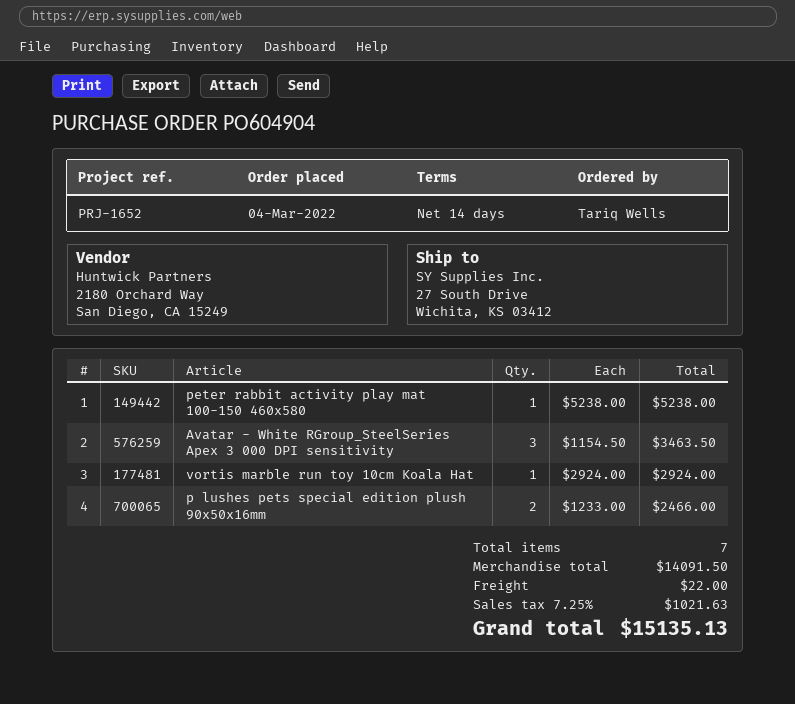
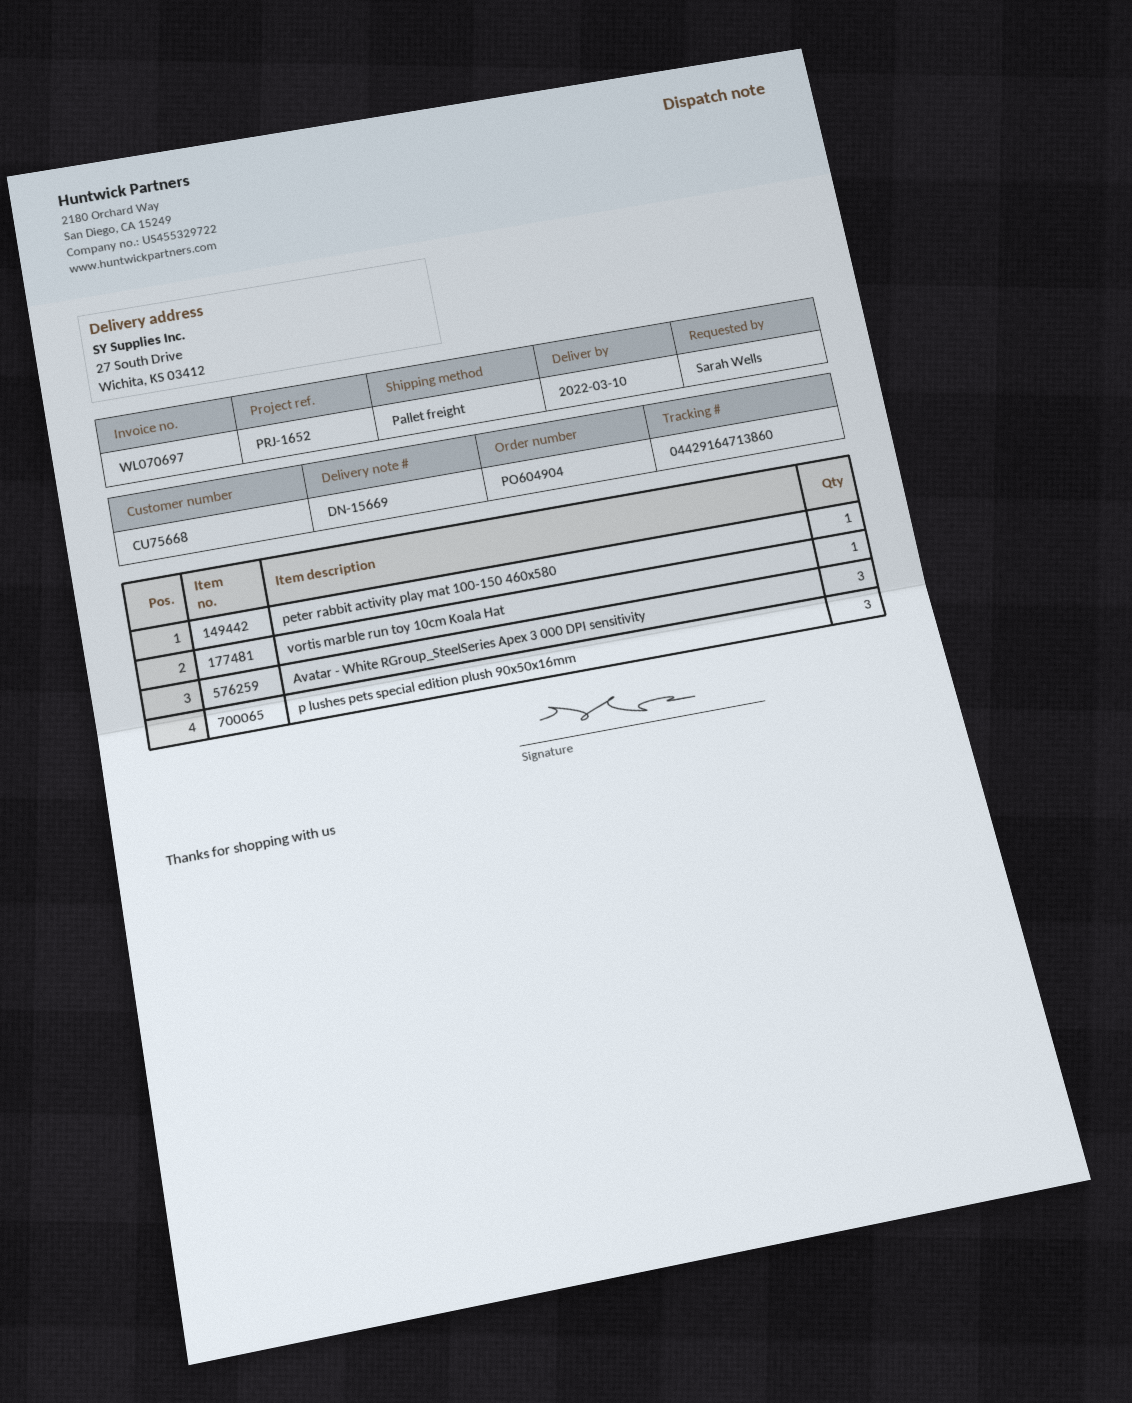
ordered by: Tariq Wells -> Sarah Wells
p lushes pets special edition plush 90x50x16mm: 2 -> 3

